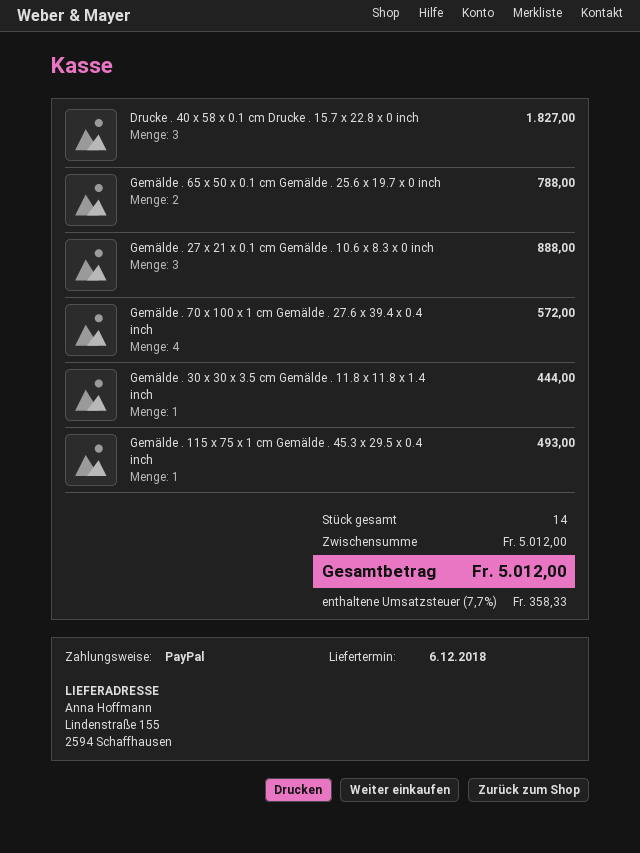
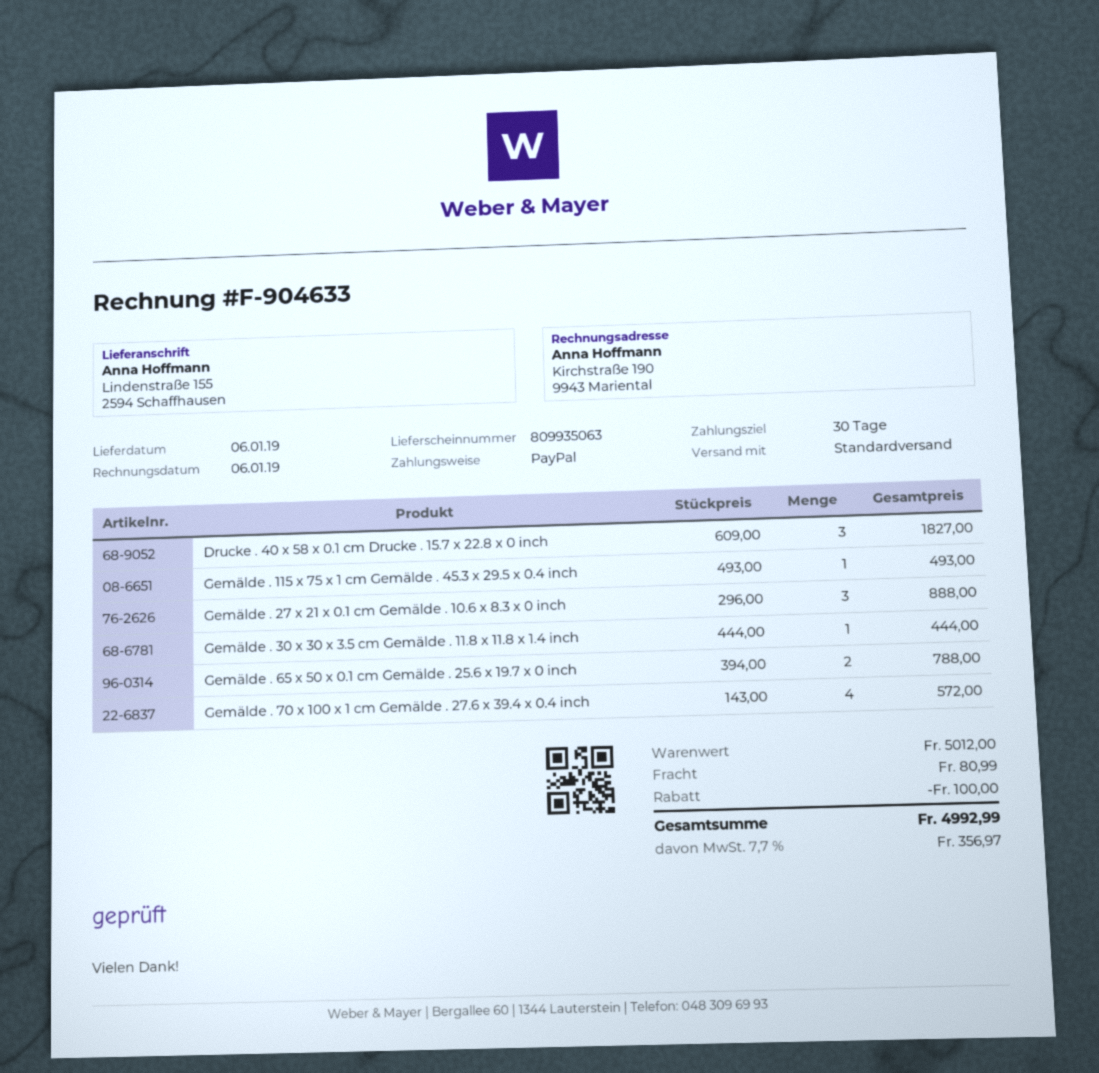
delivery date: 2018-12-06 -> 2019-01-06
discount: none -> 100.00
shipping: none -> 80.99
tax: 7.7% = 358.33 -> 7.7% = 356.97
total: 5012.00 -> 4992.99

